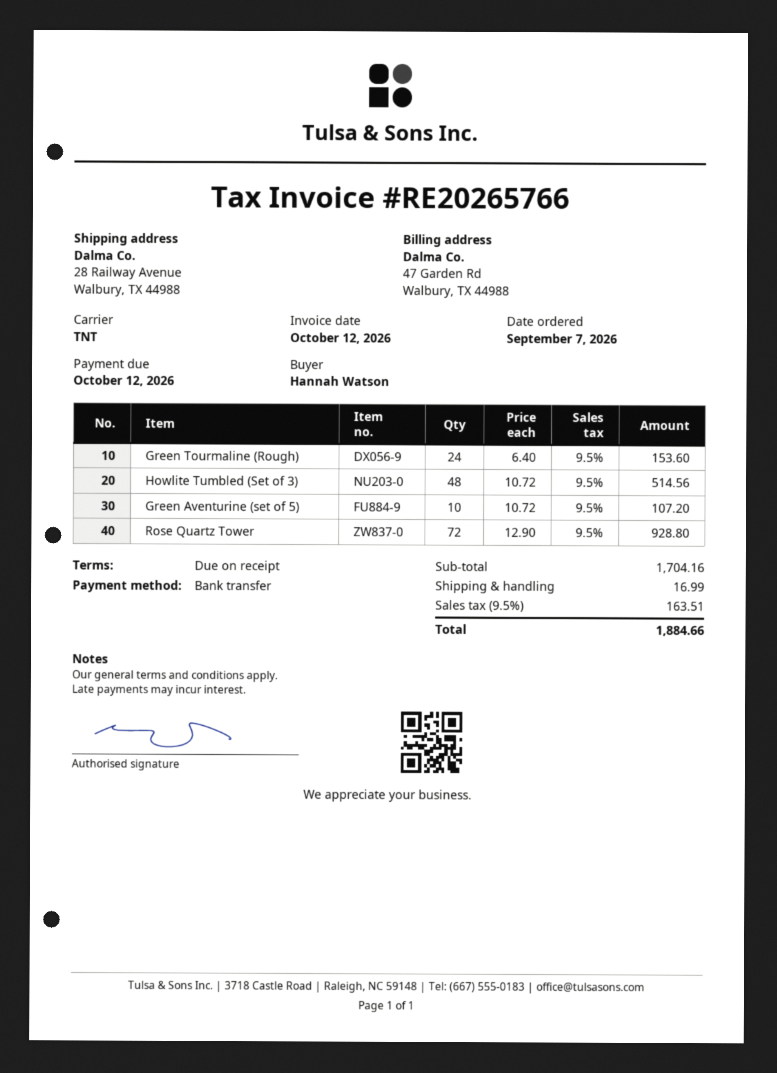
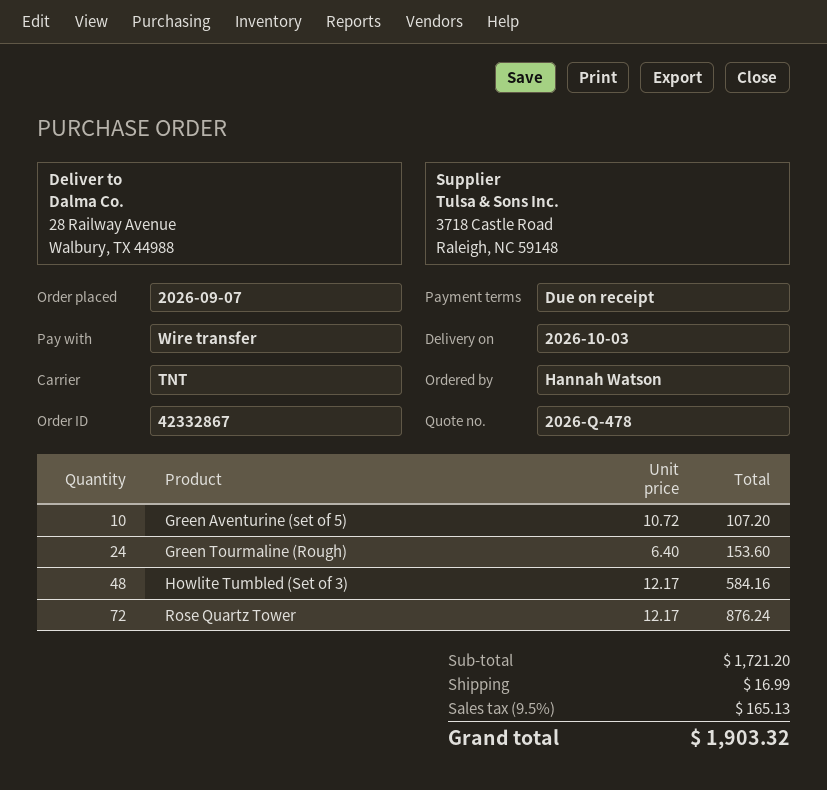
Howlite Tumbled (Set of 3): 48 x 10.72 = 514.56 -> 48 x 12.17 = 584.16
Rose Quartz Tower: 72 x 12.90 = 928.80 -> 72 x 12.17 = 876.24
subtotal: 1704.16 -> 1721.20
tax: 9.5% = 163.51 -> 9.5% = 165.13
total: 1884.66 -> 1903.32

